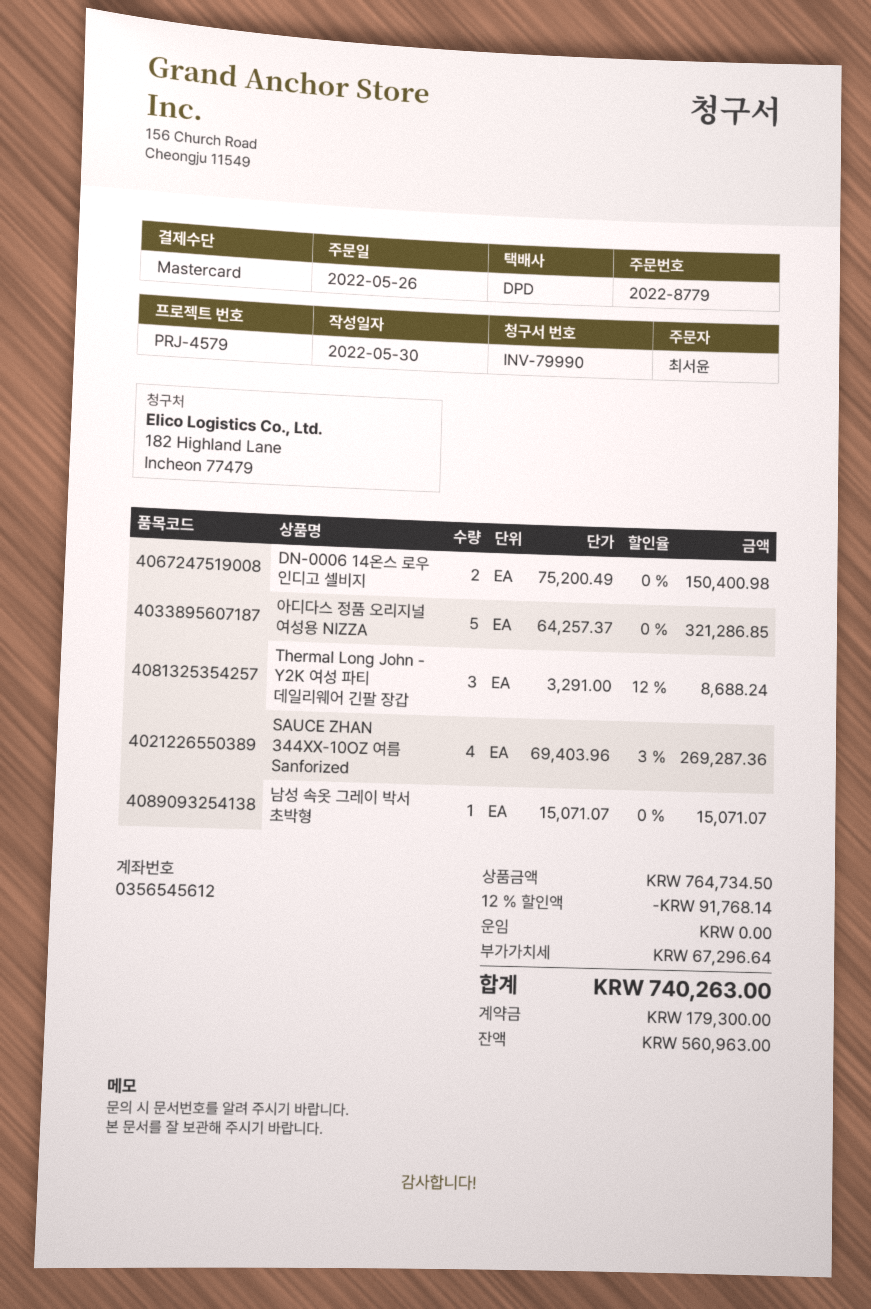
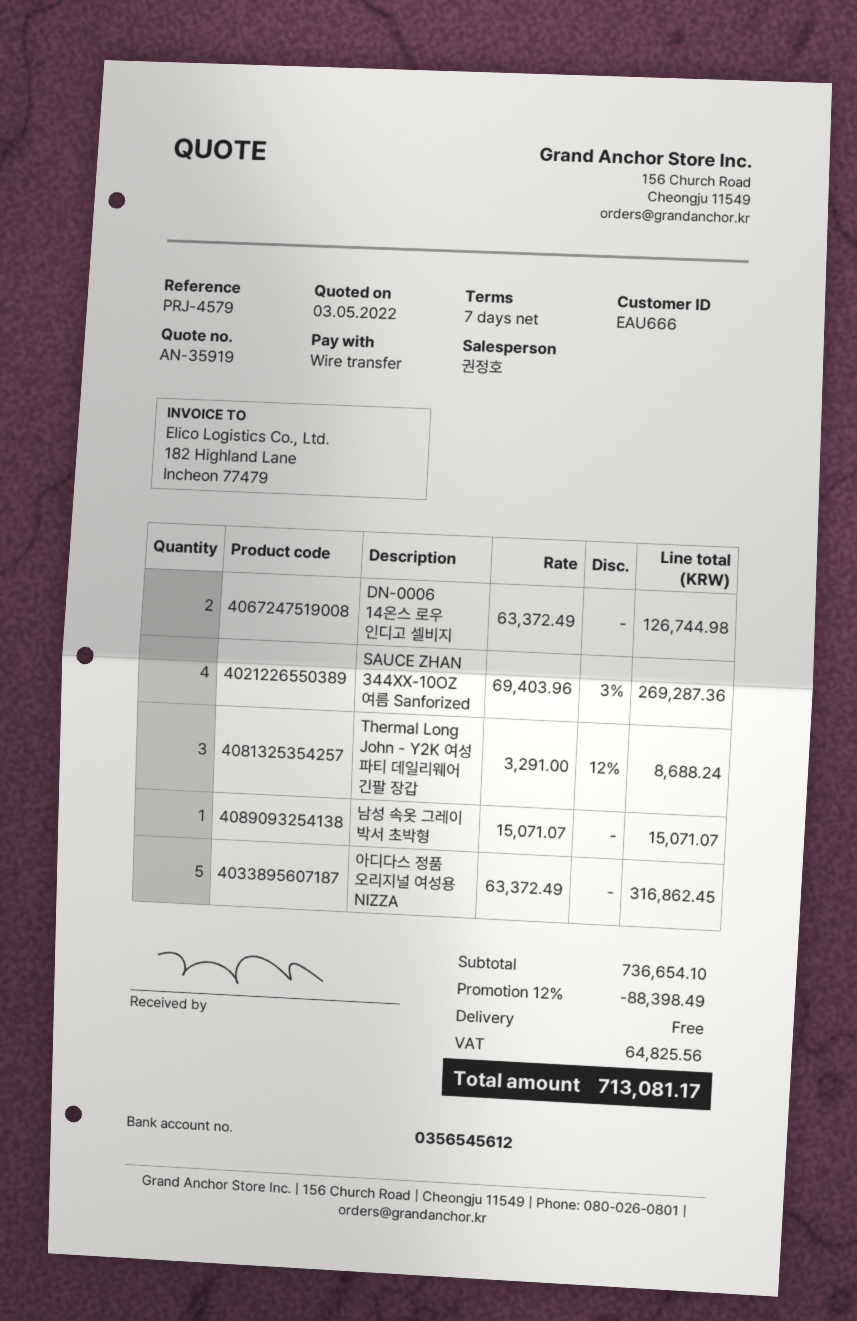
payment method: Mastercard -> bank transfer
DN-0006 14온스 로우 인디고 셀비지: 2 x 75200.49 = 150400.98 -> 2 x 63372.49 = 126744.98
아디다스 정품 오리지널 여성용 NIZZA: 5 x 64257.37 = 321286.85 -> 5 x 63372.49 = 316862.45
subtotal: 764734.50 -> 736654.10
discount: 12% = 91768.14 -> 12% = 88398.49
tax: 67296.64 -> 64825.56
total: 740263.00 -> 713081.17

